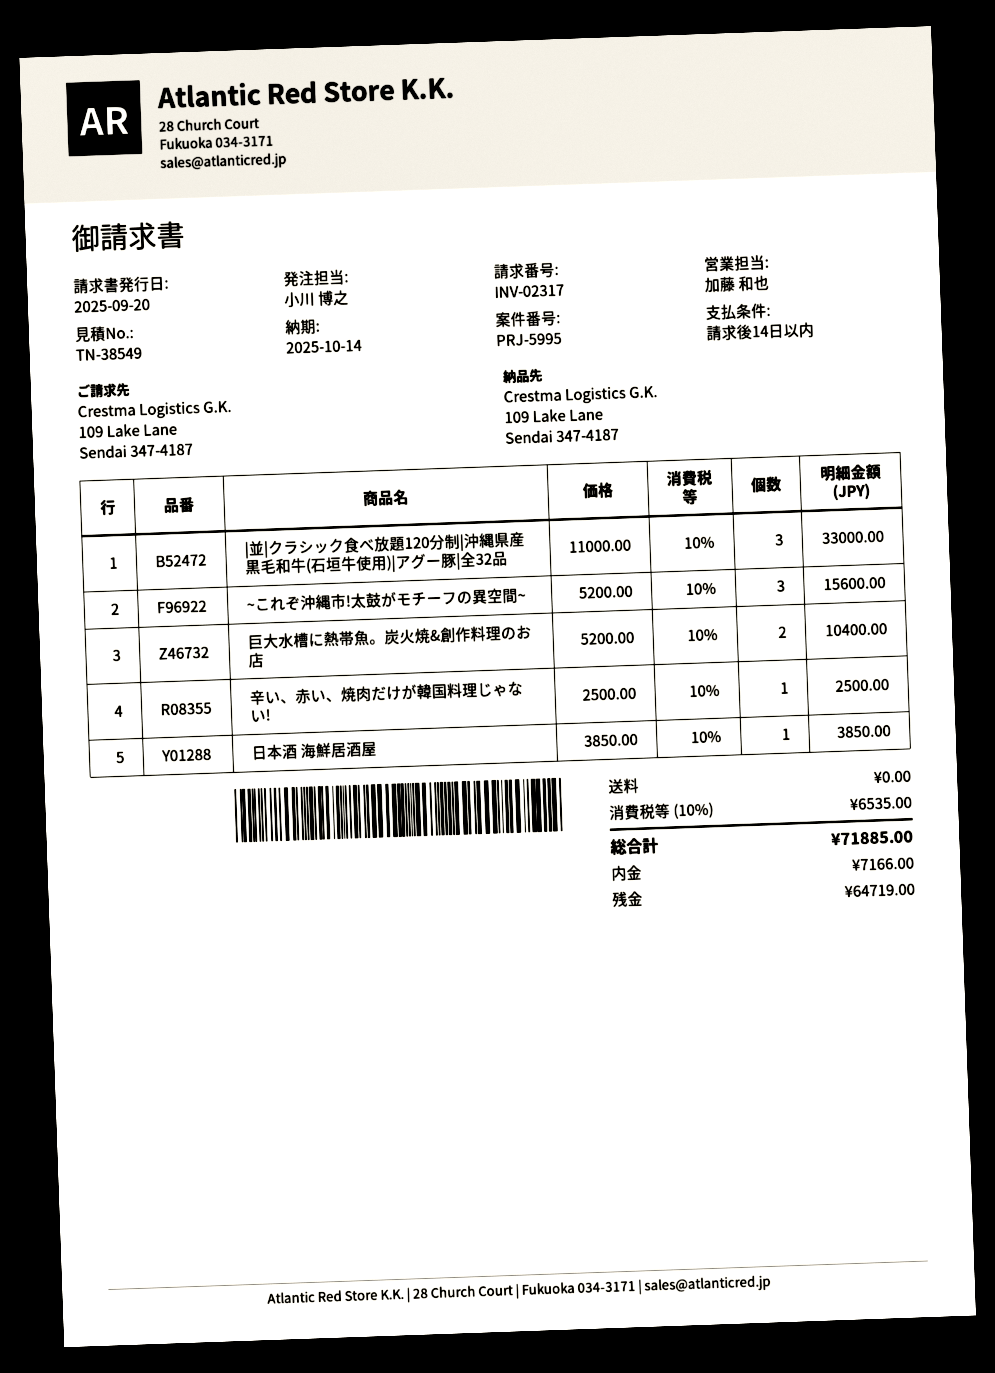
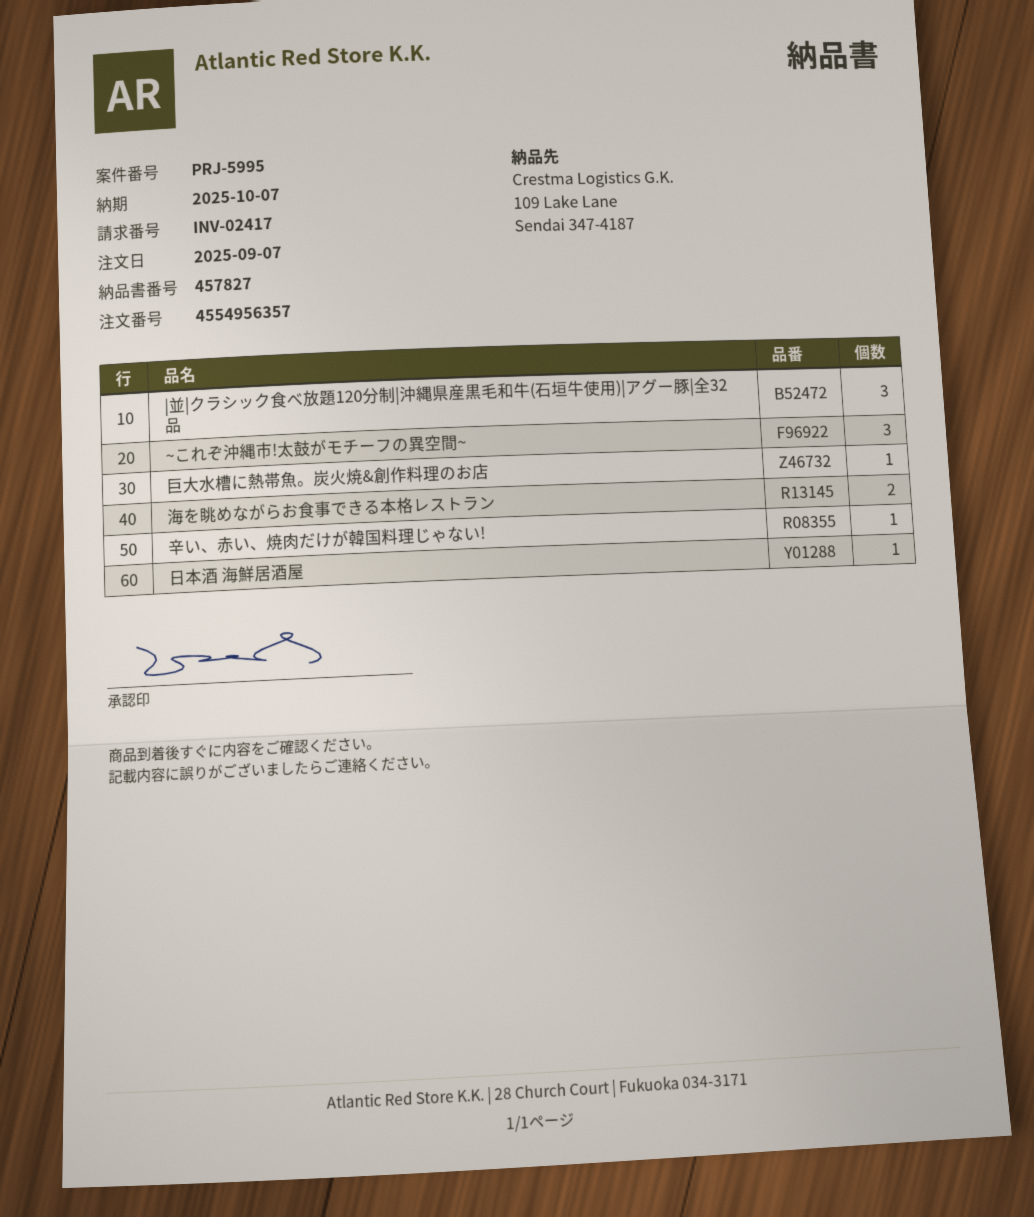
delivery date: 2025-10-14 -> 2025-10-07
invoice number: INV-02317 -> INV-02417
巨大水槽に熱帯魚。炭火焼&創作料理のお店: 2 -> 1
海を眺めながらお食事できる本格レストラン: none -> 2

